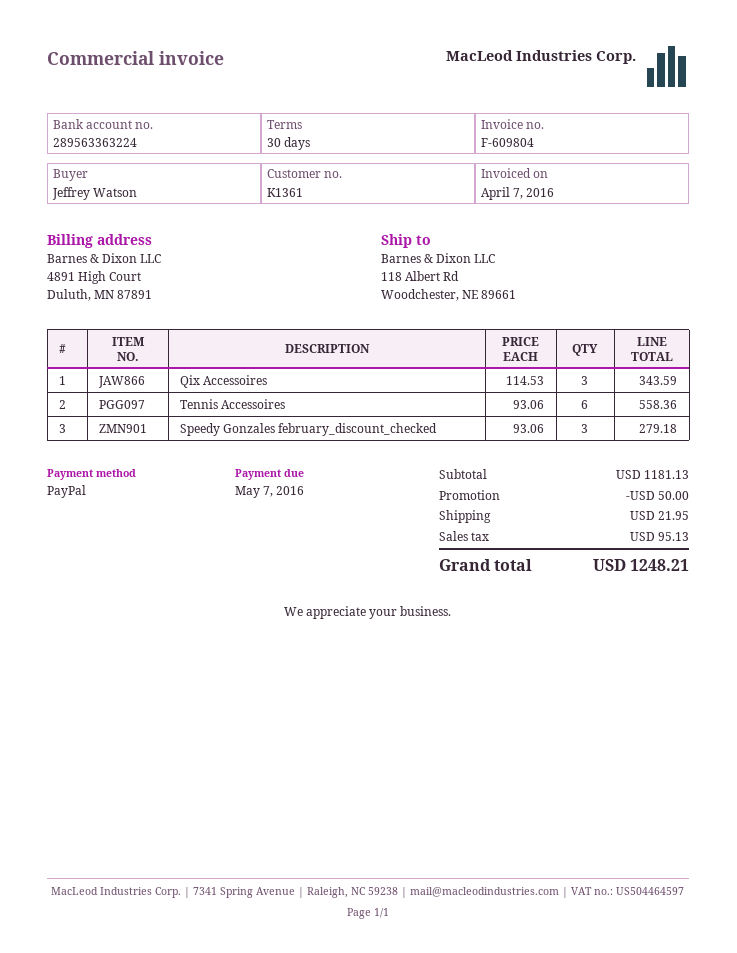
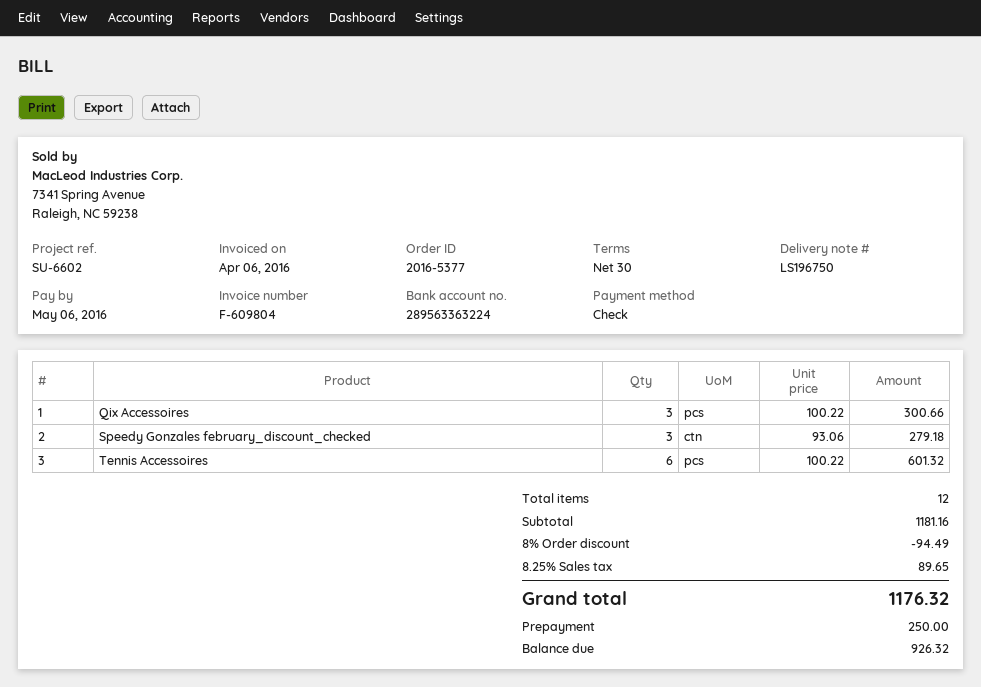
invoice date: 2016-04-07 -> 2016-04-06
due date: 2016-05-07 -> 2016-05-06
payment method: PayPal -> cheque
Qix Accessoires: 3 x 114.53 = 343.59 -> 3 x 100.22 = 300.66
Tennis Accessoires: 6 x 93.06 = 558.36 -> 6 x 100.22 = 601.32
subtotal: 1181.13 -> 1181.16
discount: 50.00 -> 94.49
shipping: 21.95 -> none
tax: 95.13 -> 89.65
total: 1248.21 -> 1176.32

